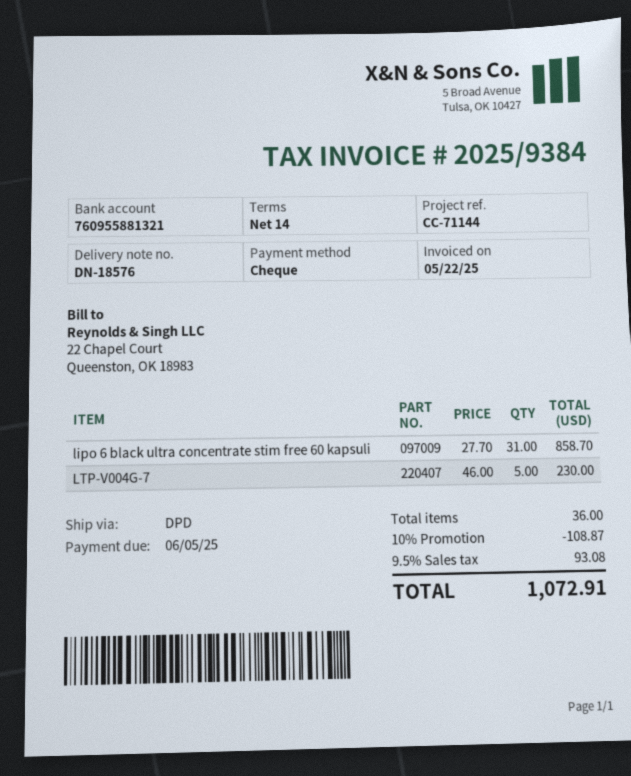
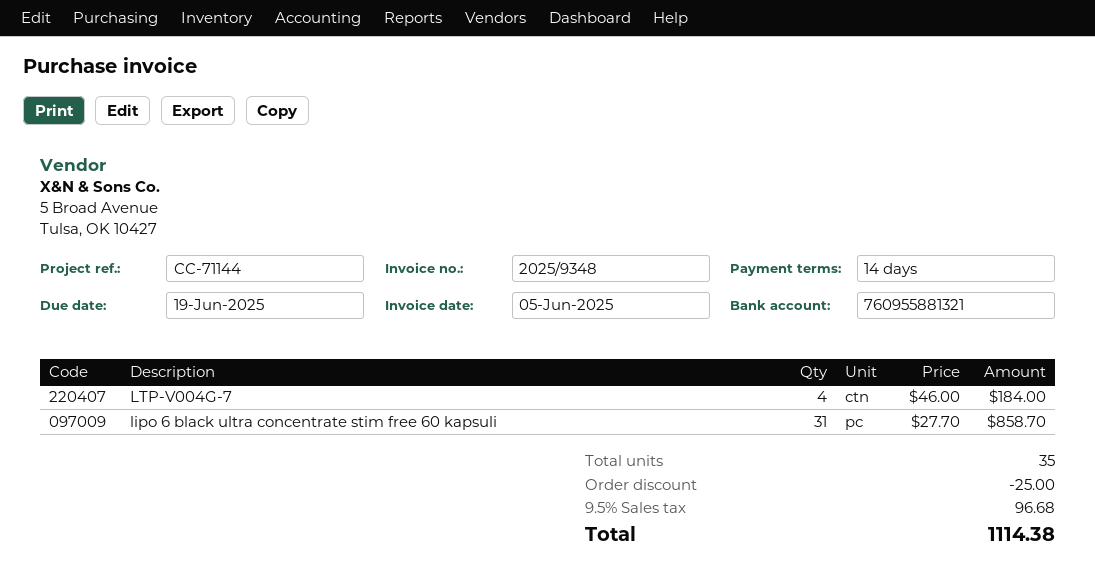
invoice number: 2025/9384 -> 2025/9348
invoice date: 2025-05-22 -> 2025-06-05
due date: 2025-06-05 -> 2025-06-19
LTP-V004G-7: 5 x 46.00 = 230.00 -> 4 x 46.00 = 184.00
total quantity: 36 -> 35
discount: 108.87 -> 25.00
tax: 9.5% = 93.08 -> 9.5% = 96.68
total: 1072.91 -> 1114.38

